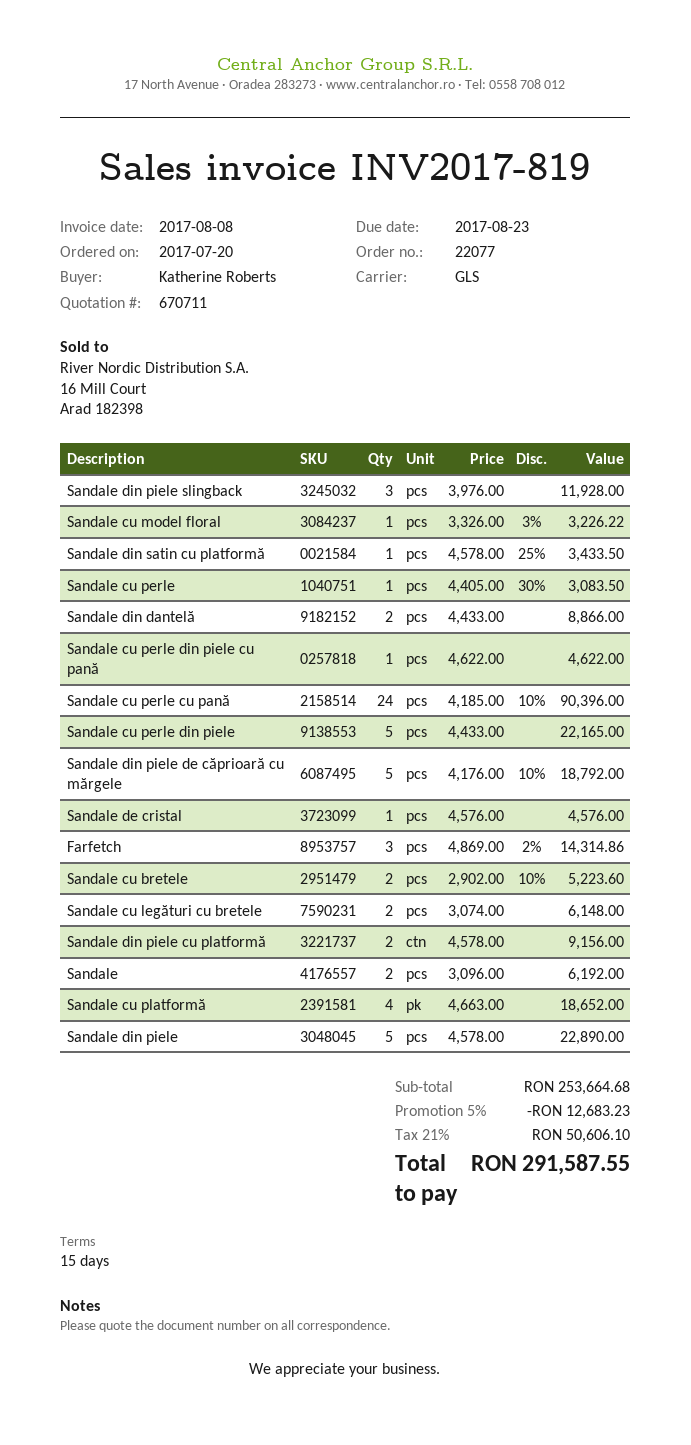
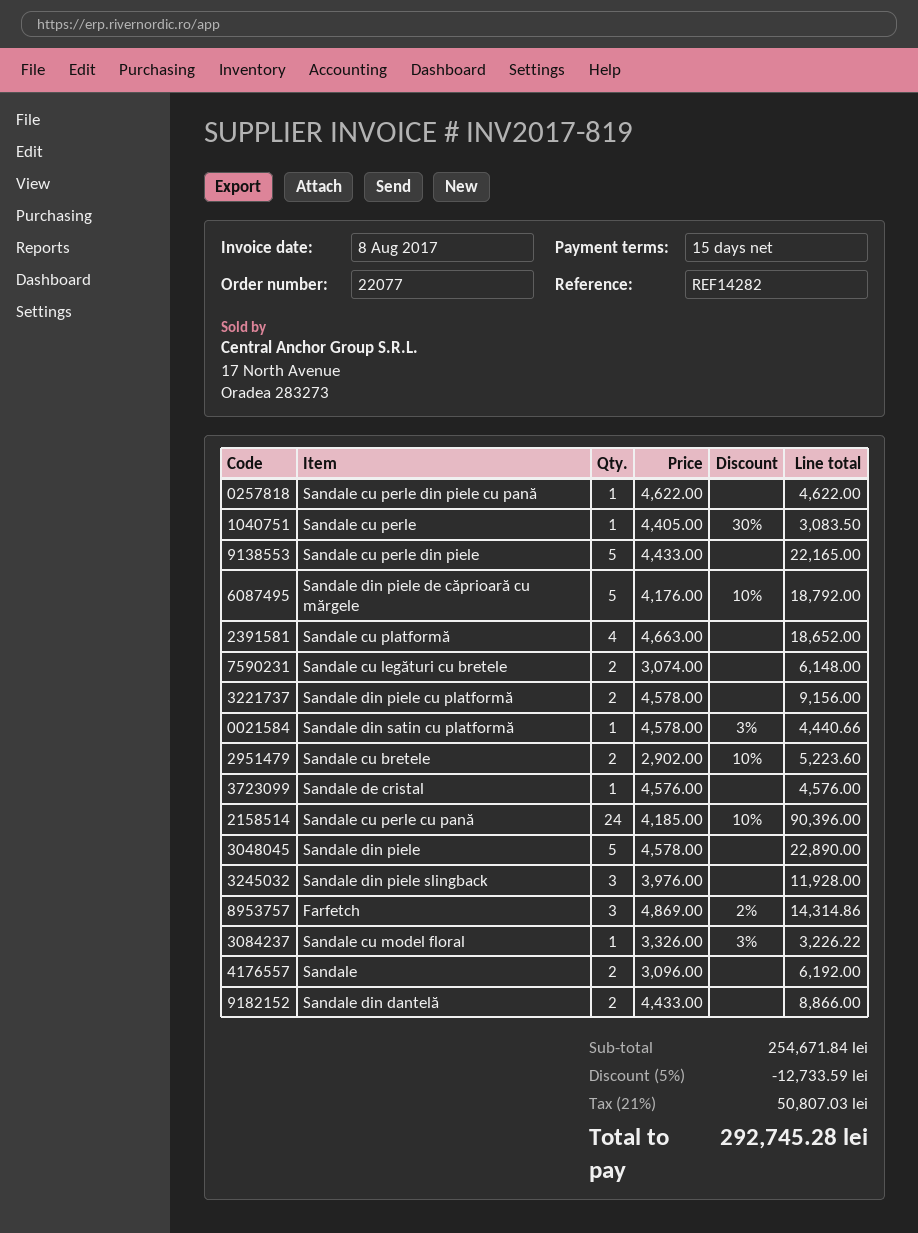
Sandale din satin cu platformă: 1 x 4578.00 - 25% = 3433.50 -> 1 x 4578.00 - 3% = 4440.66
subtotal: 253664.68 -> 254671.84
discount: 5% = 12683.23 -> 5% = 12733.59
tax: 21% = 50606.10 -> 21% = 50807.03
total: 291587.55 -> 292745.28

